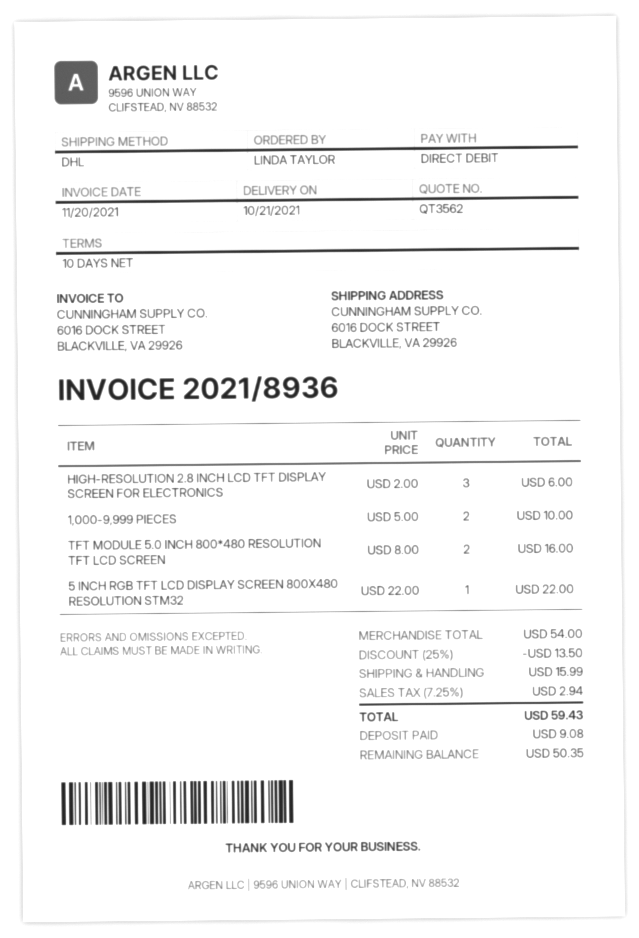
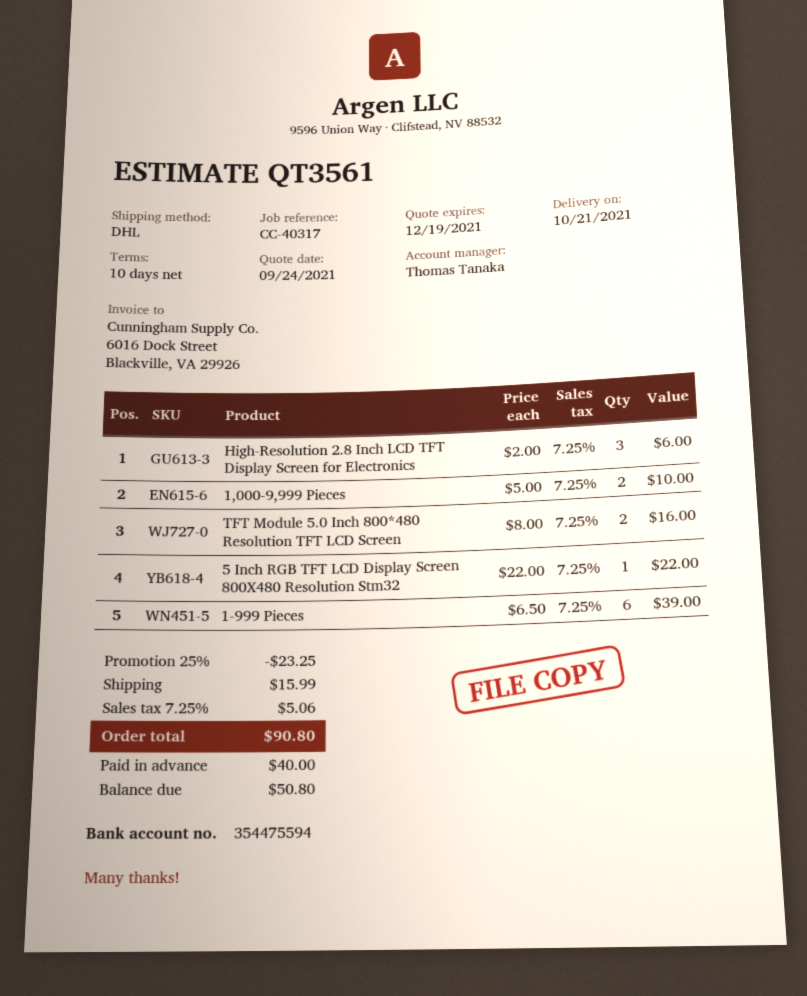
quote number: QT3562 -> QT3561
1-999 Pieces: none -> 6 x 6.50 = 39.00
discount: 25% = 13.50 -> 25% = 23.25
tax: 7.25% = 2.94 -> 7.25% = 5.06
total: 59.43 -> 90.80
deposit: 9.08 -> 40.00
balance: 50.35 -> 50.80

